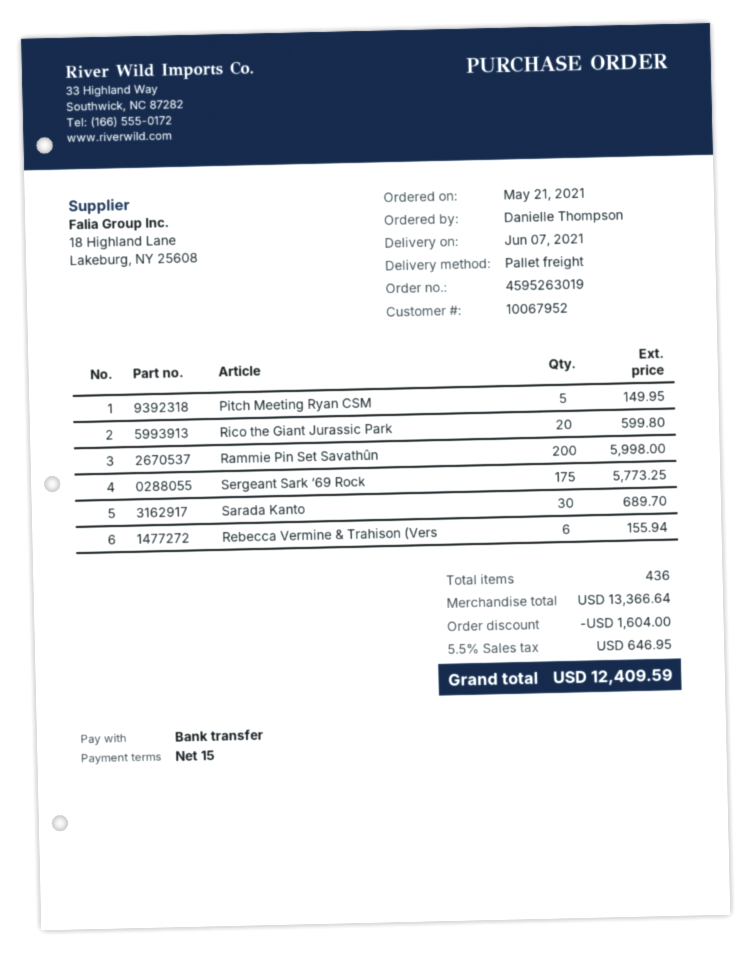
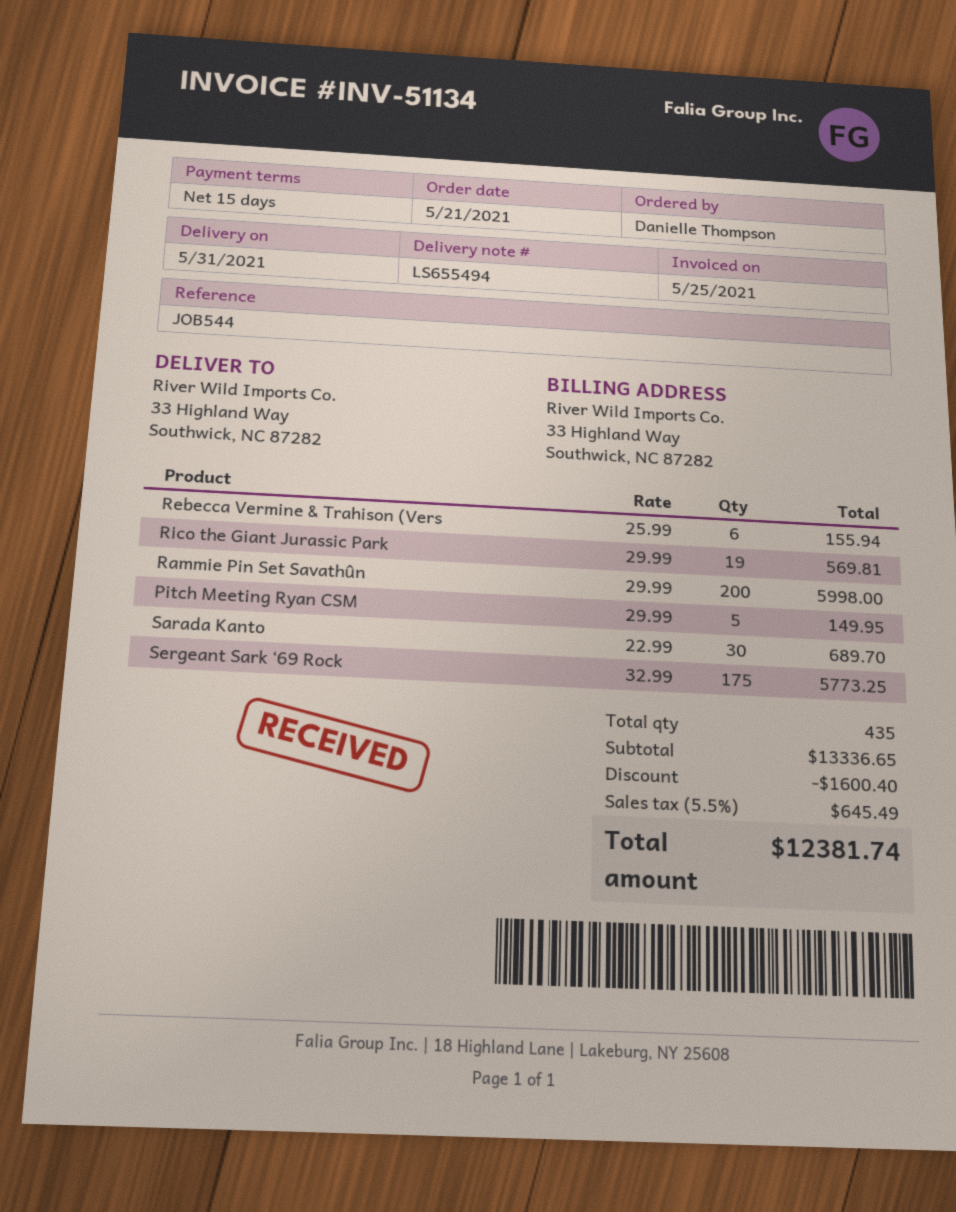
delivery date: 2021-06-07 -> 2021-05-31
Rico the Giant Jurassic Park: 20 for 599.80 -> 19 for 569.81
total quantity: 436 -> 435
subtotal: 13366.64 -> 13336.65
discount: 1604.00 -> 1600.40
tax: 5.5% = 646.95 -> 5.5% = 645.49
total: 12409.59 -> 12381.74

